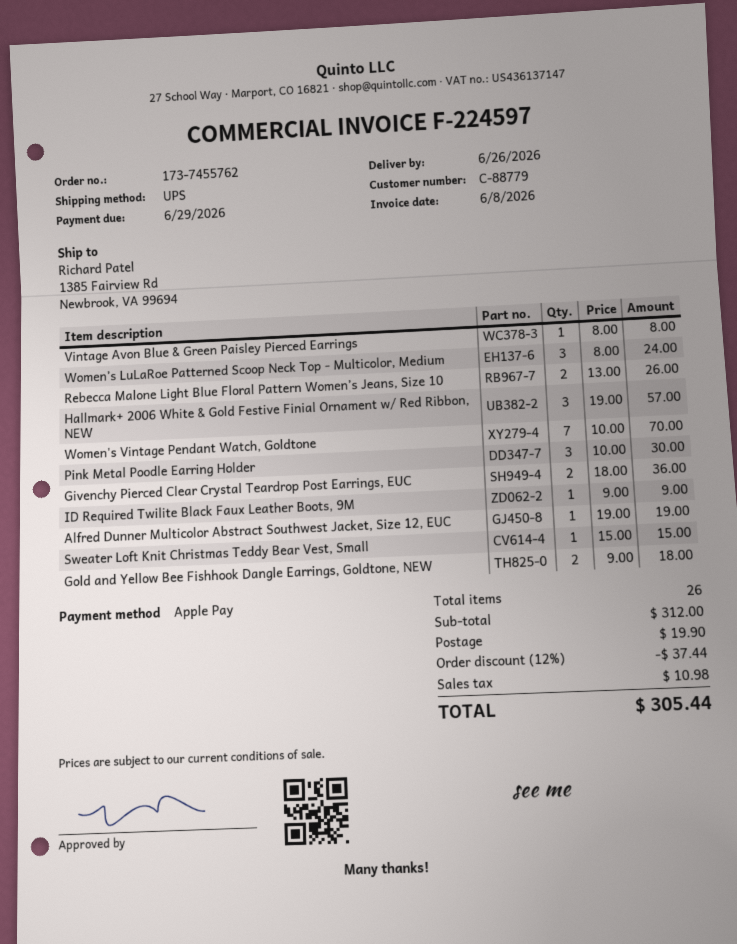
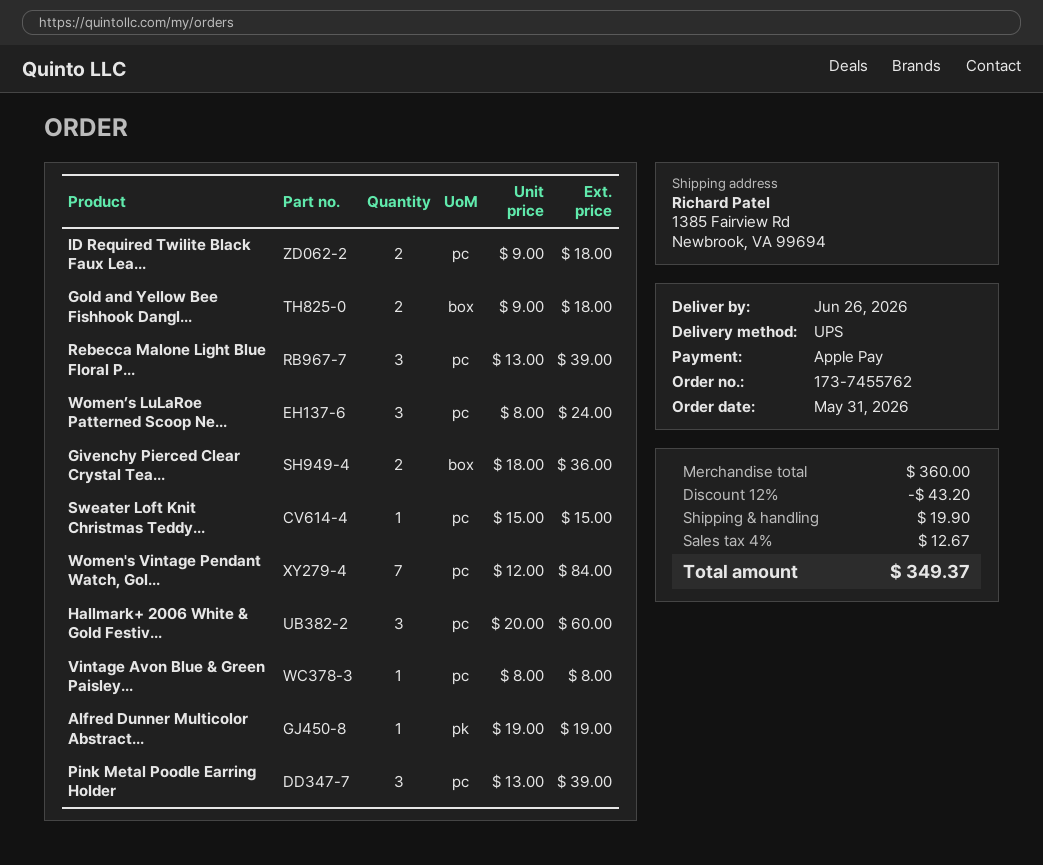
Rebecca Malone Light Blue Floral Pattern Women’s Jeans, Size 10: 2 x 13.00 = 26.00 -> 3 x 13.00 = 39.00
Hallmark+ 2006 White & Gold Festive Finial Ornament w/ Red Ribbon, NEW: 3 x 19.00 = 57.00 -> 3 x 20.00 = 60.00
Women's Vintage Pendant Watch, Goldtone: 7 x 10.00 = 70.00 -> 7 x 12.00 = 84.00
Pink Metal Poodle Earring Holder: 3 x 10.00 = 30.00 -> 3 x 13.00 = 39.00
ID Required Twilite Black Faux Leather Boots, 9M: 1 x 9.00 = 9.00 -> 2 x 9.00 = 18.00
subtotal: 312.00 -> 360.00
discount: 12% = 37.44 -> 12% = 43.20
tax: 10.98 -> 12.67
total: 305.44 -> 349.37

